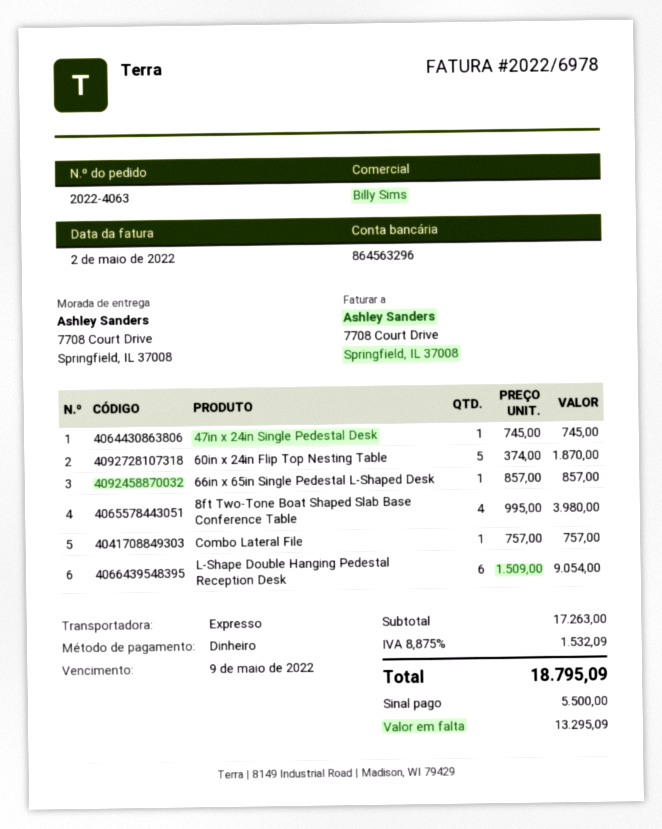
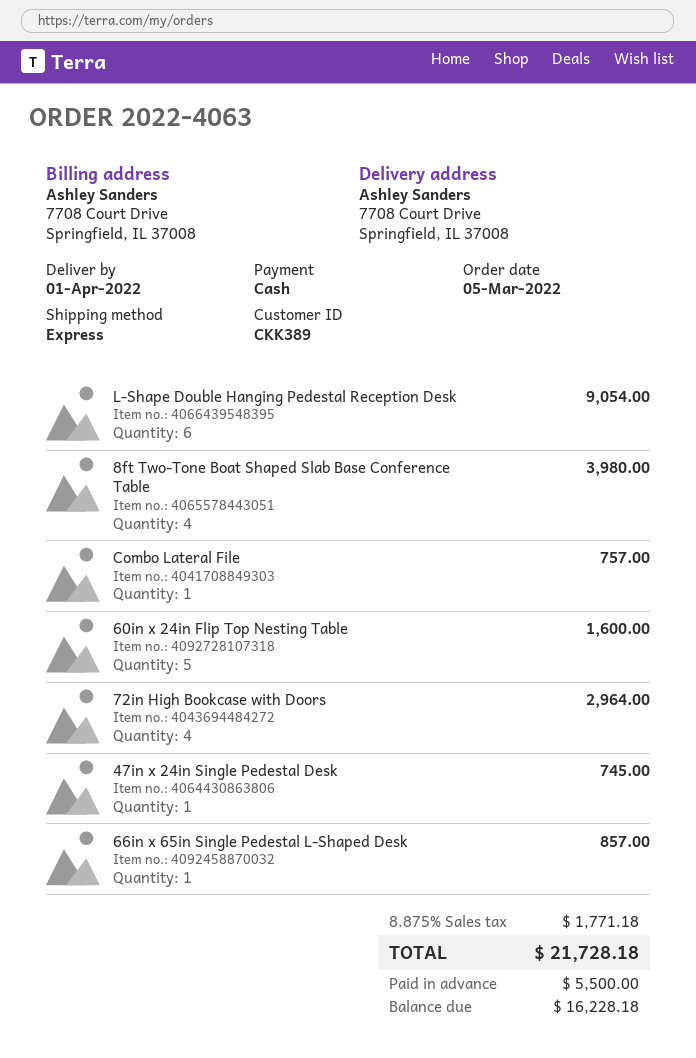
60in x 24in Flip Top Nesting Table: 5 for 1870.00 -> 5 for 1600.00
72in High Bookcase with Doors: none -> 4 for 2964.00
tax: 8.875% = 1532.09 -> 8.875% = 1771.18
total: 18795.09 -> 21728.18
balance: 13295.09 -> 16228.18

